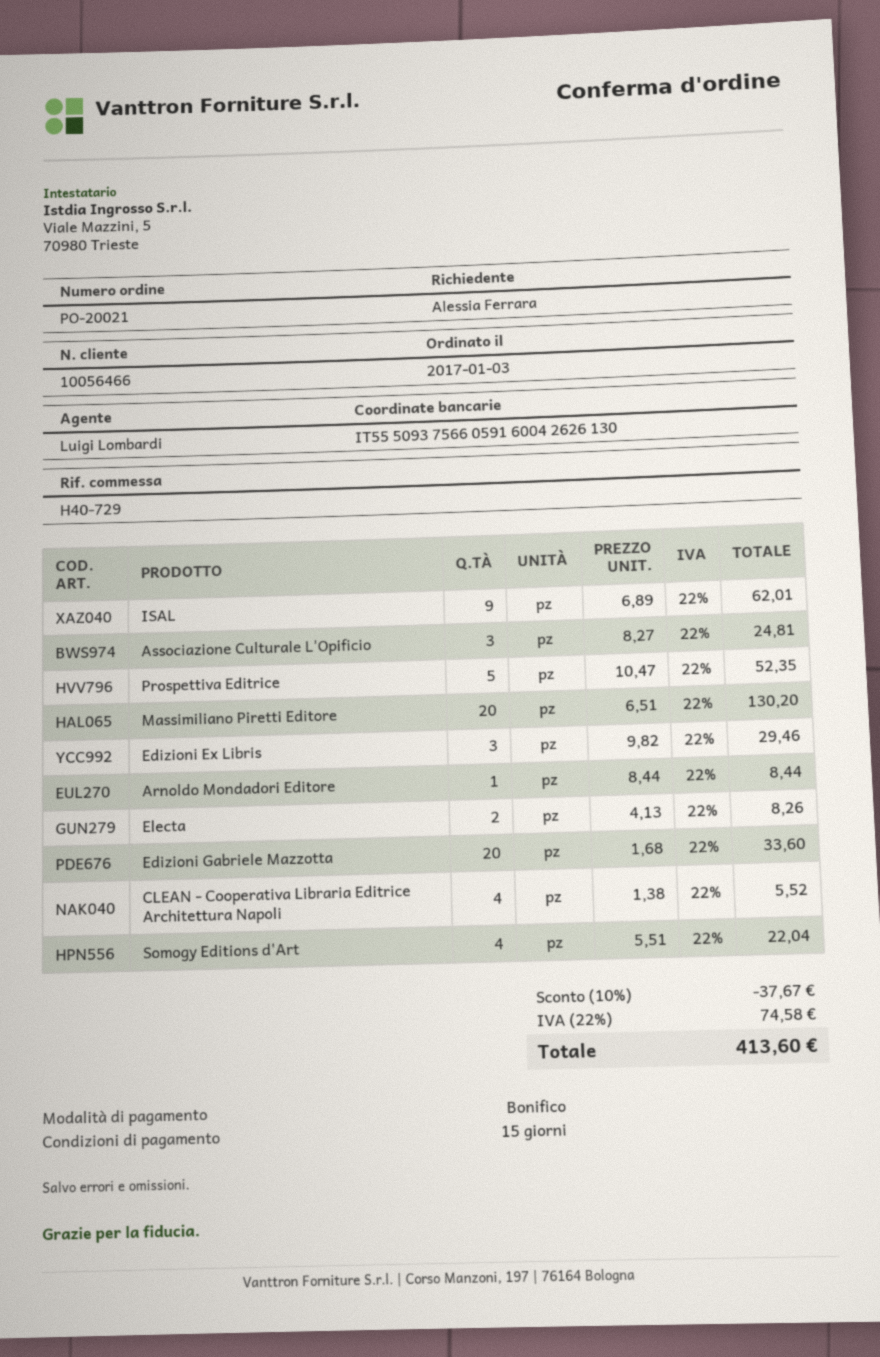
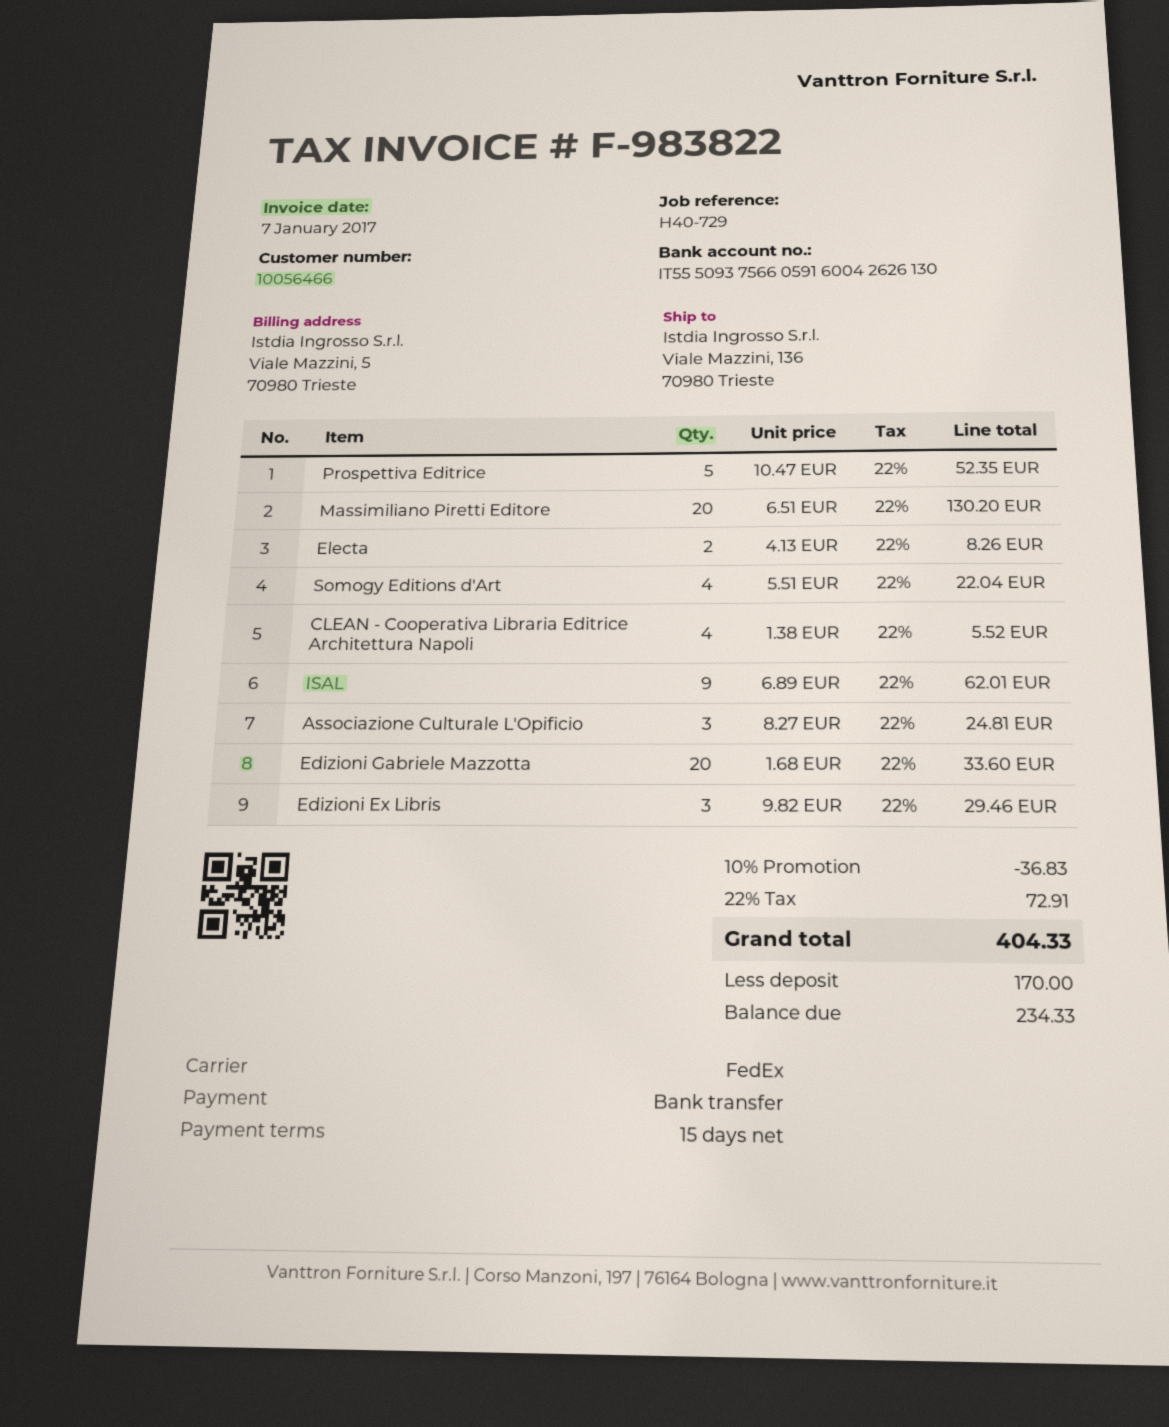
Arnoldo Mondadori Editore: 1 x 8.44 = 8.44 -> none
discount: 10% = 37.67 -> 10% = 36.83
tax: 22% = 74.58 -> 22% = 72.91
total: 413.60 -> 404.33

